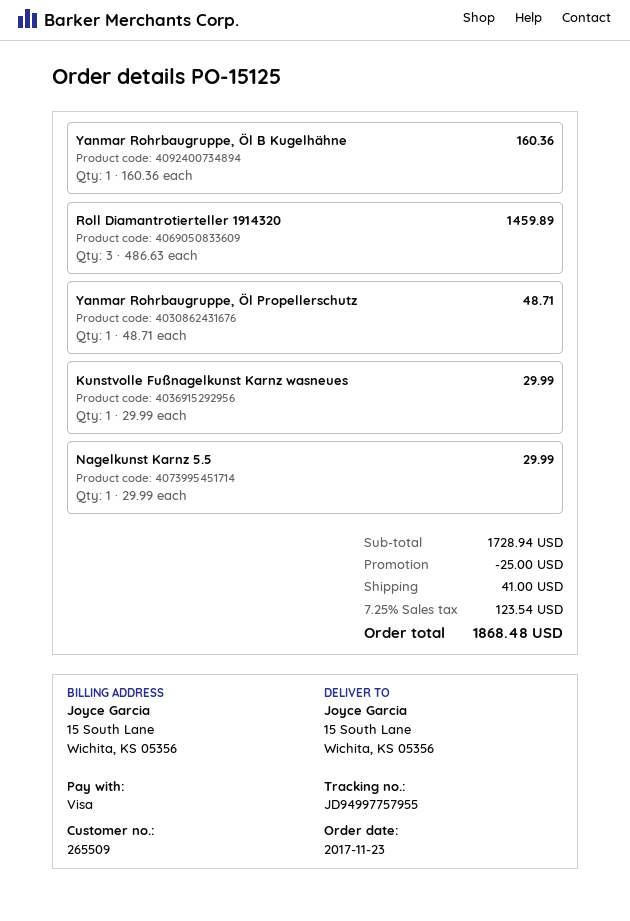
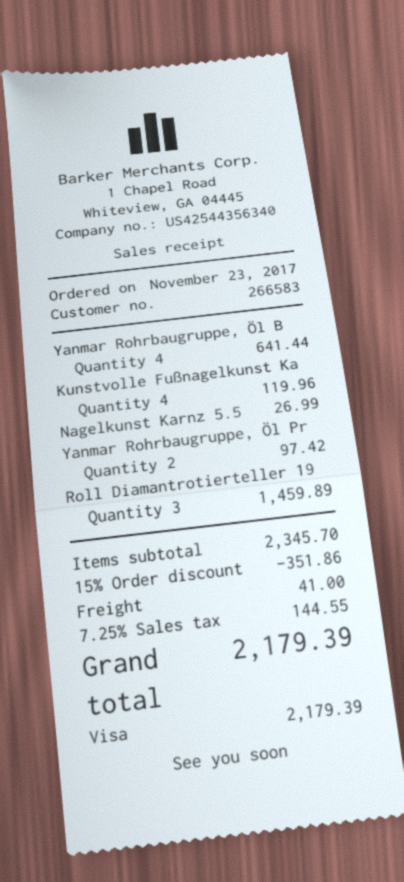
customer number: 265509 -> 266583
Yanmar Rohrbaugruppe, Öl B Kugelhähne: 1 for 160.36 -> 4 for 641.44
Yanmar Rohrbaugruppe, Öl Propellerschutz: 1 for 48.71 -> 2 for 97.42
Kunstvolle Fußnagelkunst Karnz wasneues: 1 for 29.99 -> 4 for 119.96
Nagelkunst Karnz 5.5: 1 for 29.99 -> 1 for 26.99
subtotal: 1728.94 -> 2345.70
discount: 25.00 -> 351.86
tax: 7.25% = 123.54 -> 7.25% = 144.55
total: 1868.48 -> 2179.39

